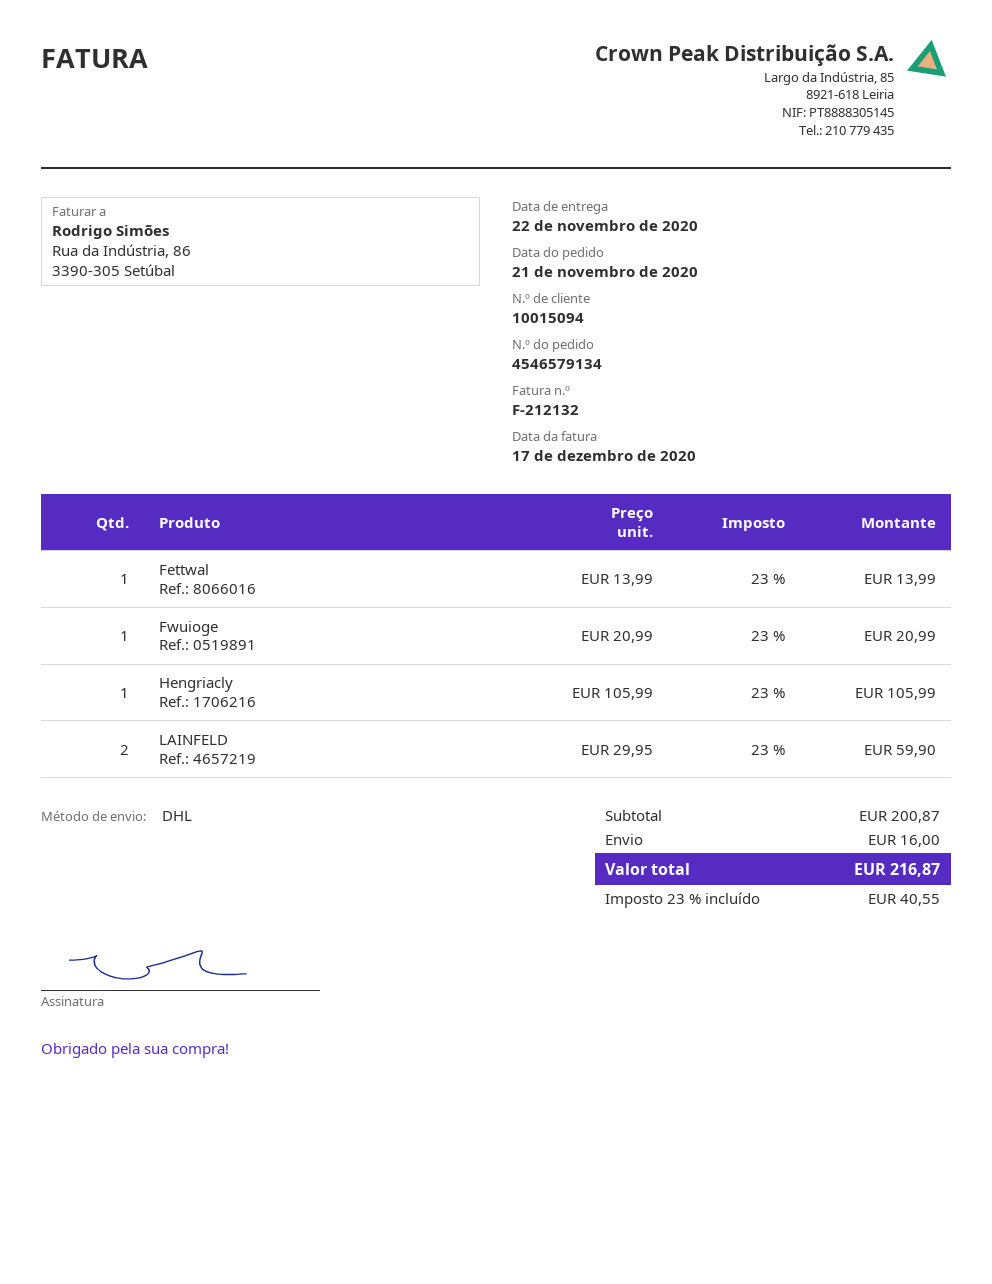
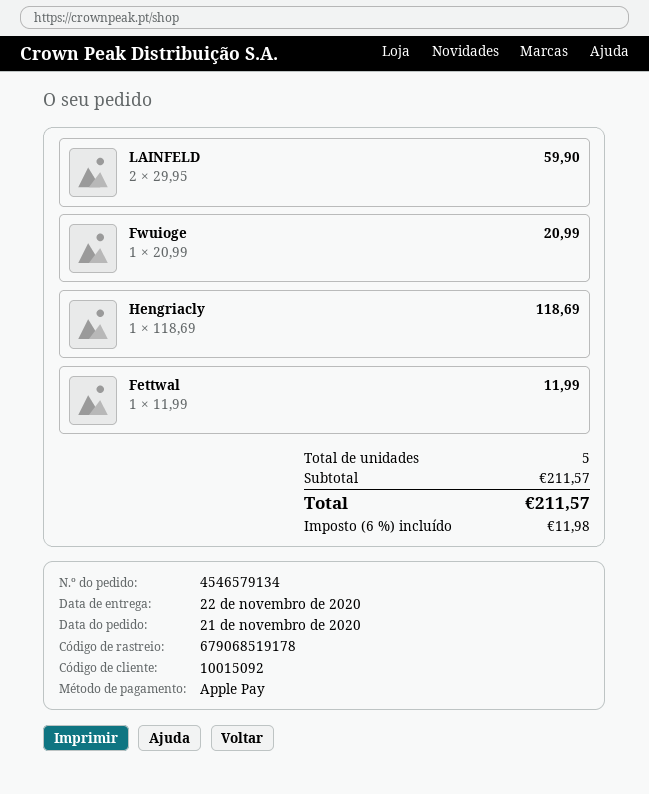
customer number: 10015094 -> 10015092
Fettwal: 1 x 13.99 = 13.99 -> 1 x 11.99 = 11.99
Hengriacly: 1 x 105.99 = 105.99 -> 1 x 118.69 = 118.69
subtotal: 200.87 -> 211.57
shipping: 16.00 -> none
tax: 23% = 40.55 -> 6% = 11.98
total: 216.87 -> 211.57

